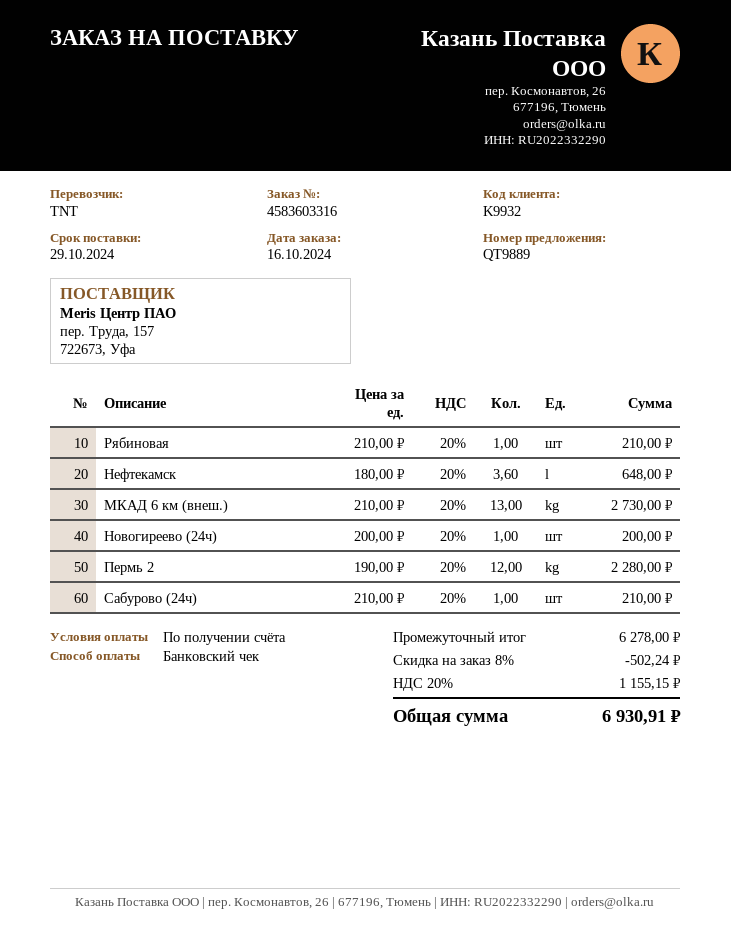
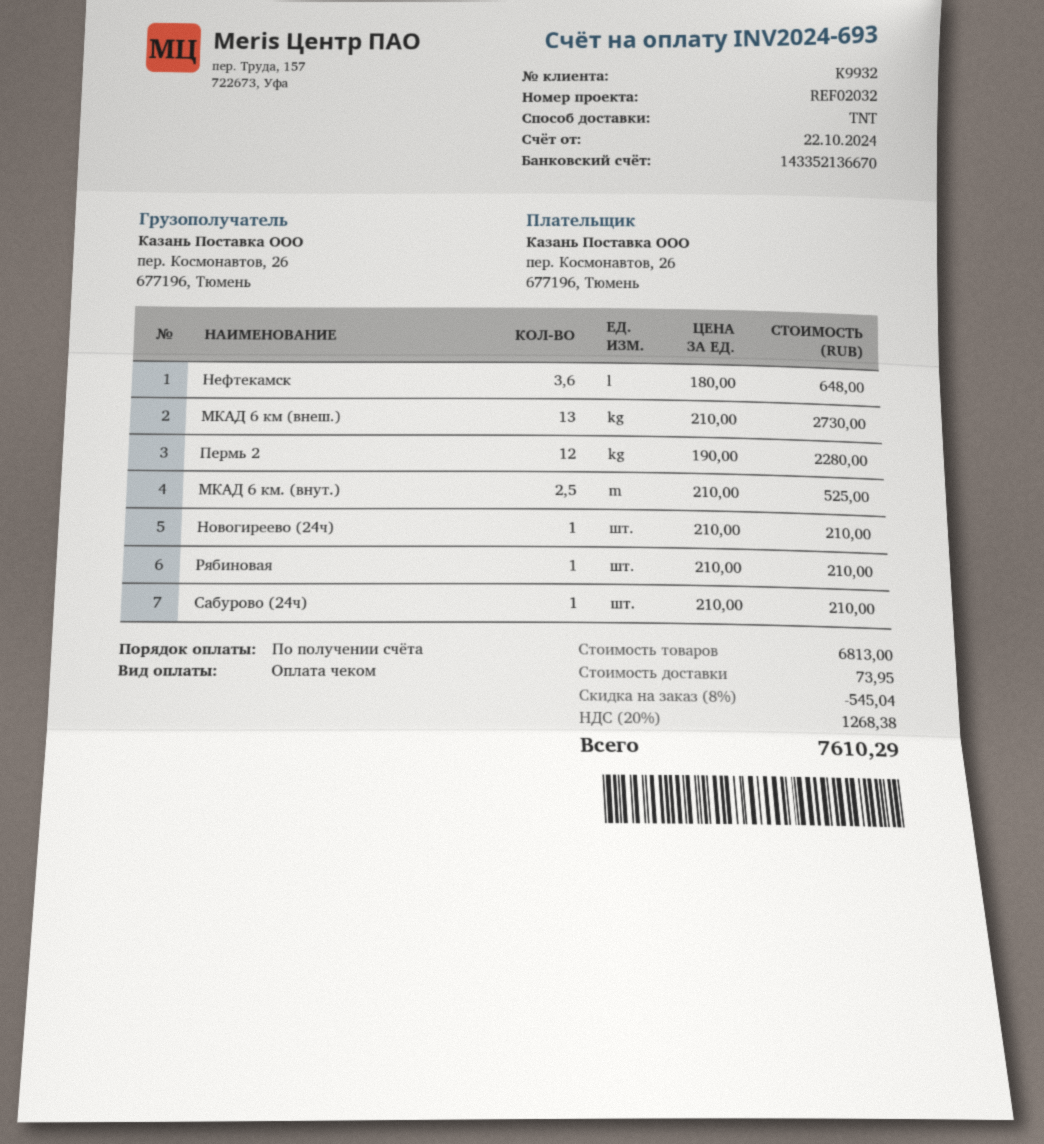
Новогиреево (24ч): 1 x 200.00 = 200.00 -> 1 x 210.00 = 210.00
МКАД 6 км. (внут.): none -> 2.5 x 210.00 = 525.00
subtotal: 6278.00 -> 6813.00
discount: 8% = 502.24 -> 8% = 545.04
shipping: none -> 73.95
tax: 20% = 1155.15 -> 20% = 1268.38
total: 6930.91 -> 7610.29

